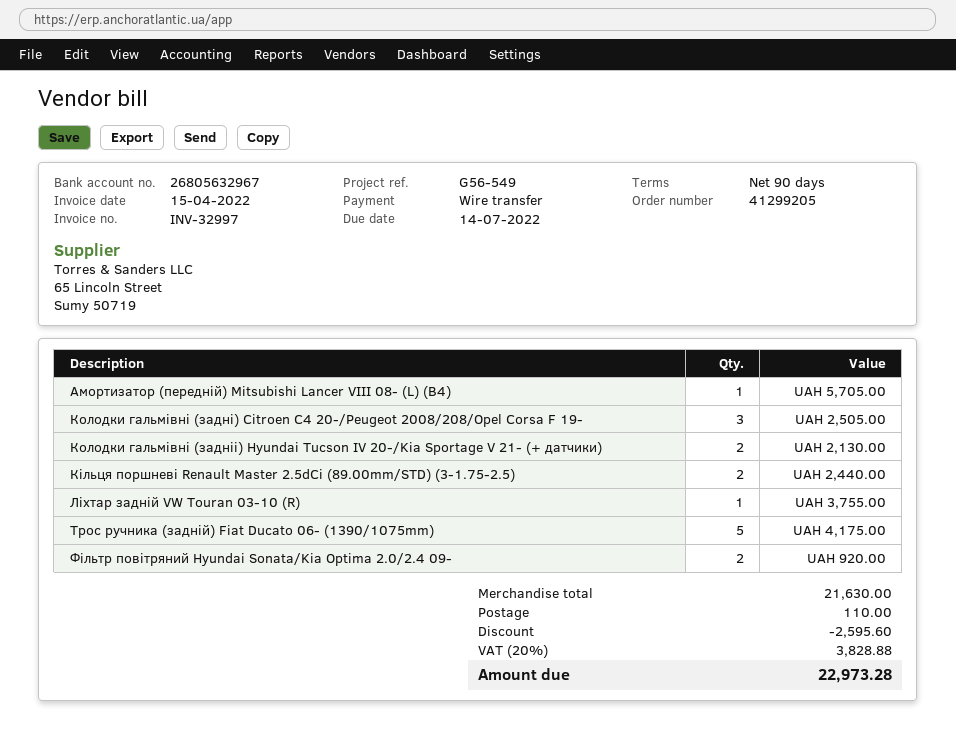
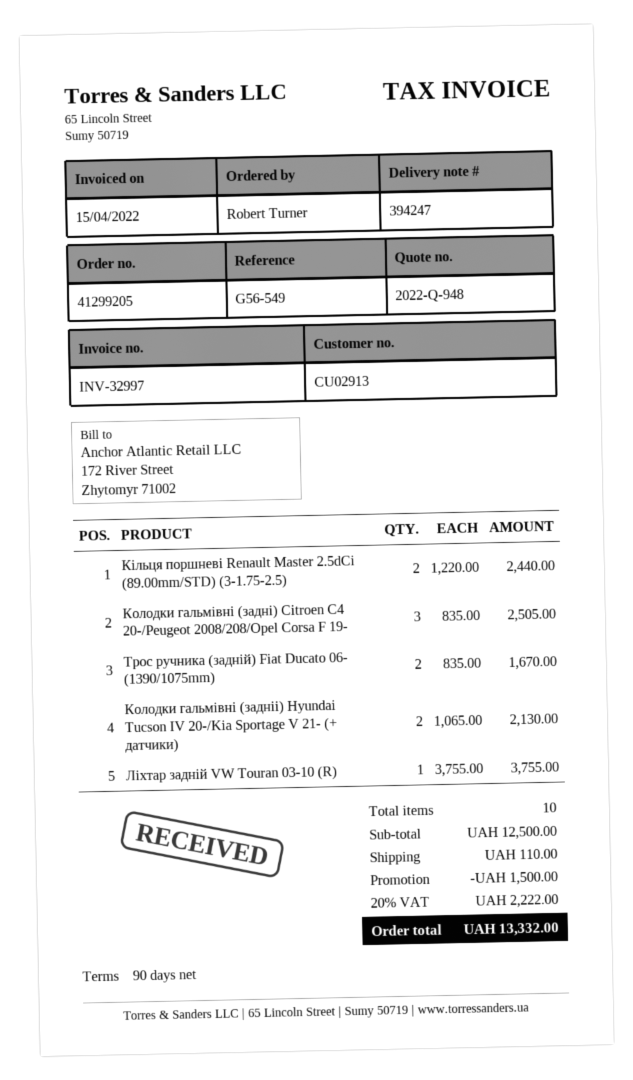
Амортизатор (передній) Mitsubishi Lancer VIII 08- (L) (B4): 1 for 5705.00 -> none
Трос ручника (задній) Fiat Ducato 06- (1390/1075mm): 5 for 4175.00 -> 2 for 1670.00
Фільтр повітряний Hyundai Sonata/Kia Optima 2.0/2.4 09-: 2 for 920.00 -> none
subtotal: 21630.00 -> 12500.00
discount: 2595.60 -> 1500.00
tax: 20% = 3828.88 -> 20% = 2222.00
total: 22973.28 -> 13332.00

